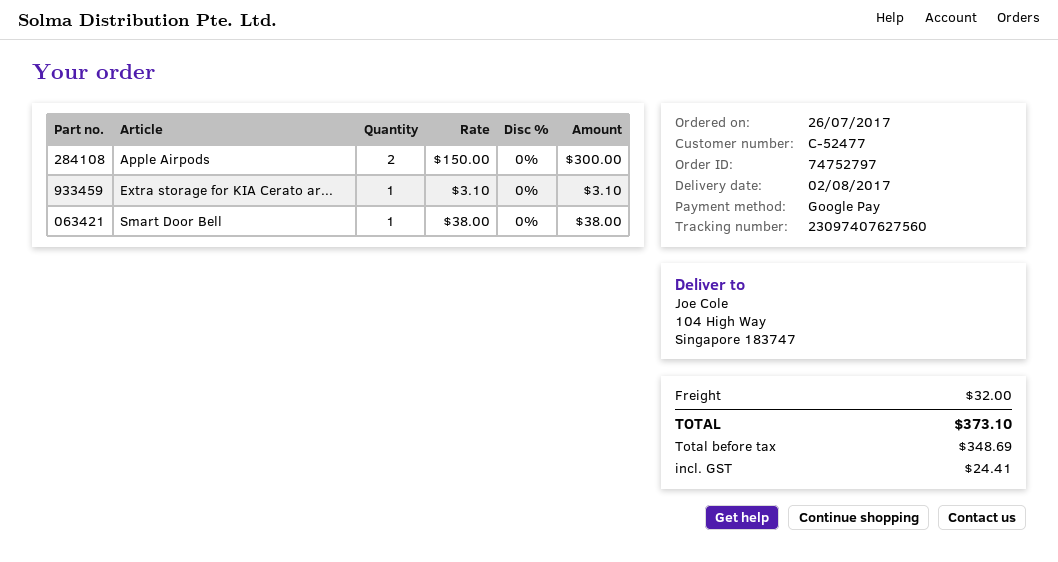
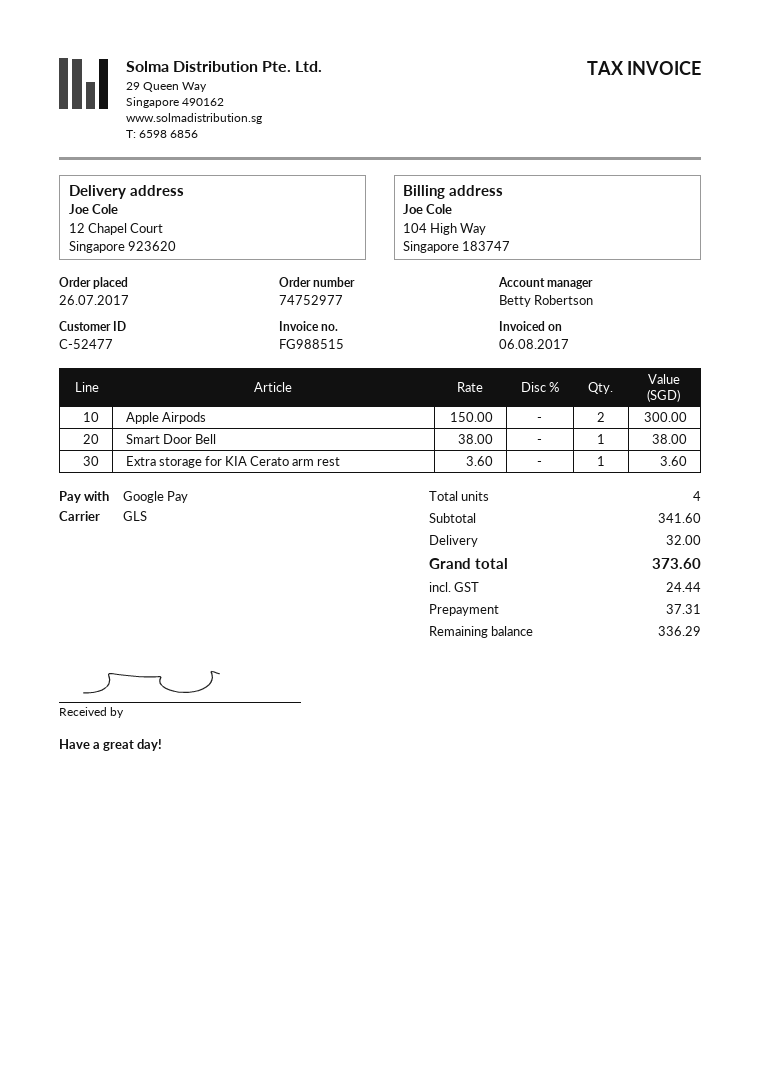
order number: 74752797 -> 74752977
ship to: 104 High Way, Singapore 183747 -> 12 Chapel Court, Singapore 923620
Extra storage for KIA Cerato ar...: 1 x 3.10 = 3.10 -> 1 x 3.60 = 3.60
tax: 24.41 -> 24.44
total: 373.10 -> 373.60

